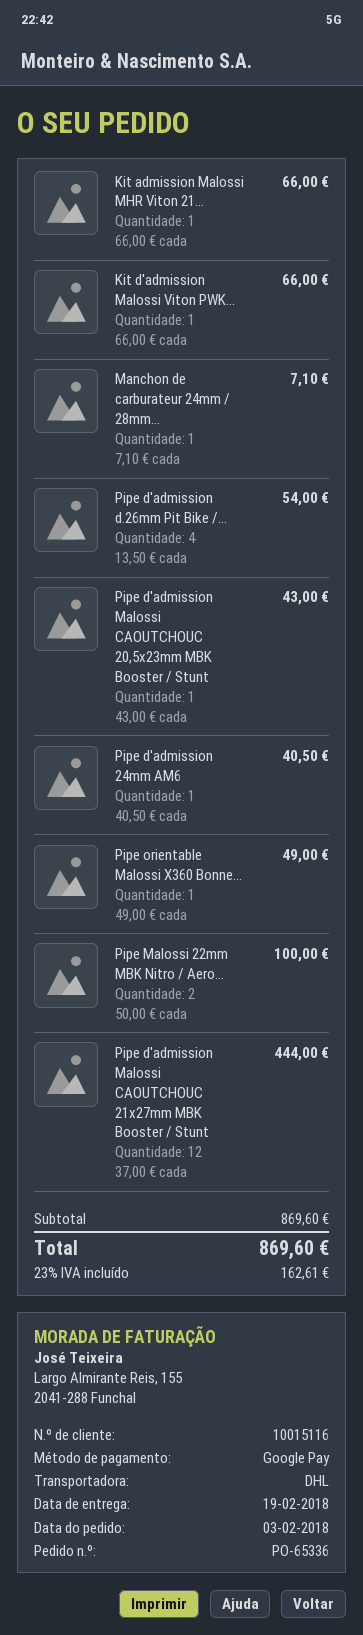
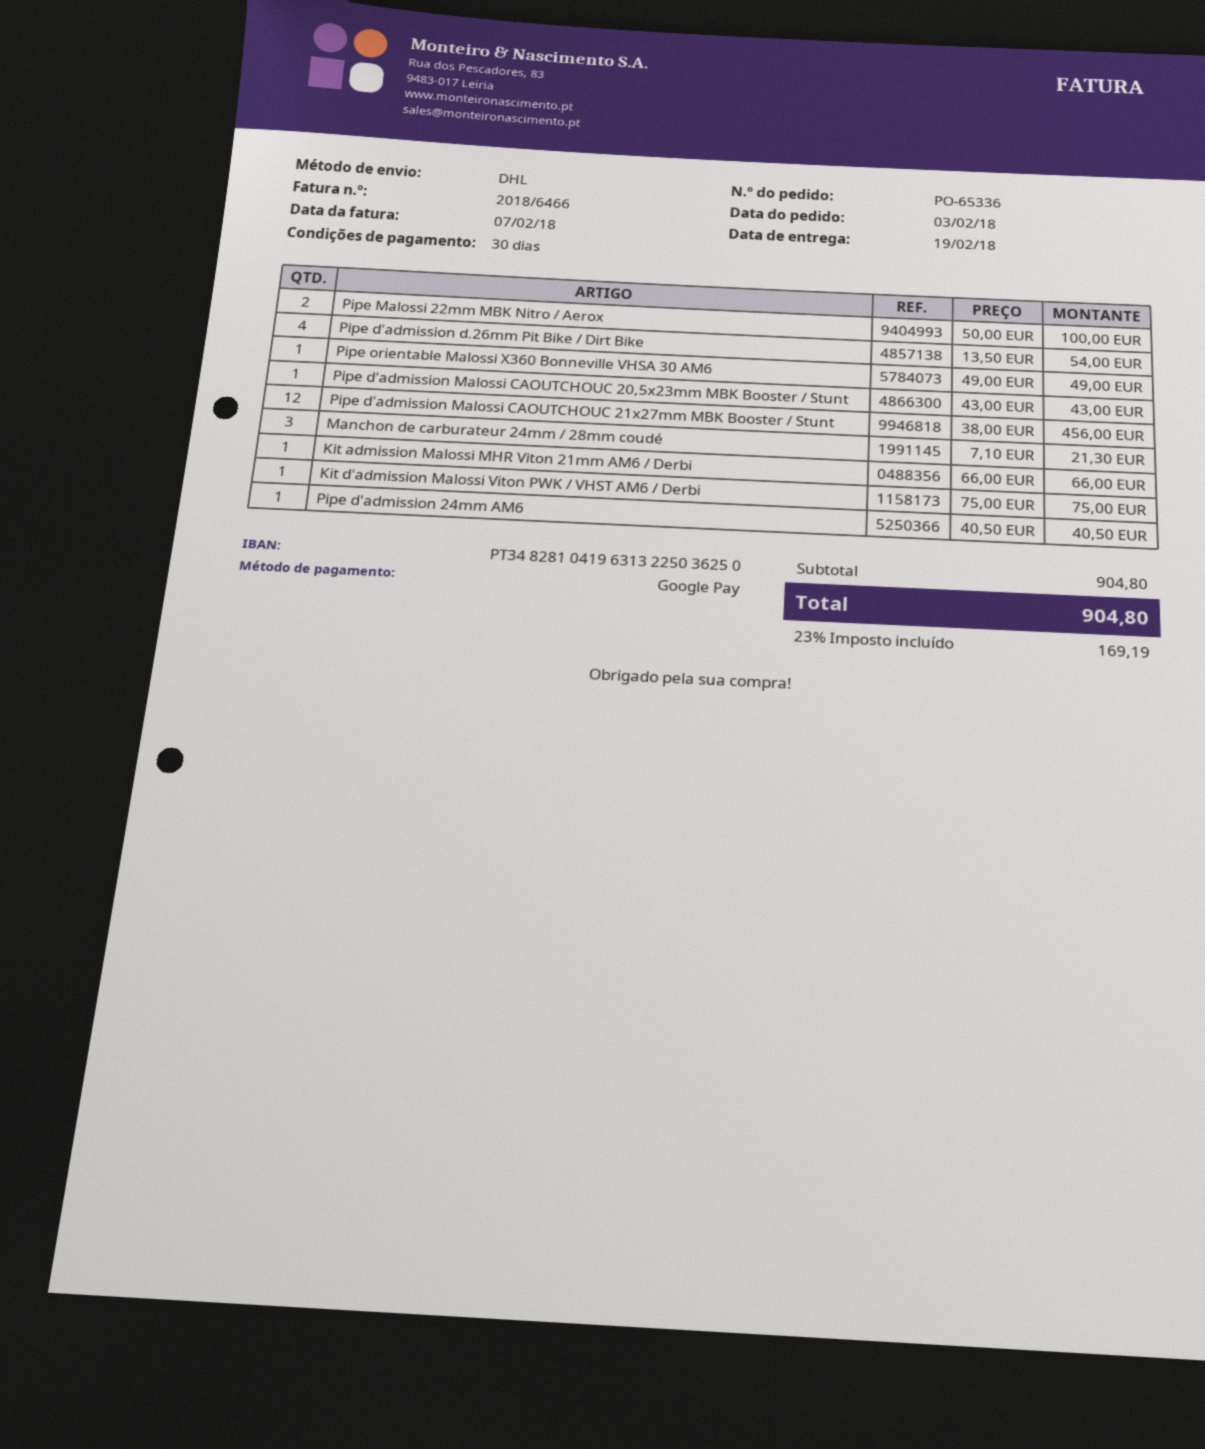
Kit d'admission Malossi Viton PWK...: 1 x 66.00 = 66.00 -> 1 x 75.00 = 75.00
Manchon de carburateur 24mm / 28mm...: 1 x 7.10 = 7.10 -> 3 x 7.10 = 21.30
Pipe d'admission Malossi CAOUTCHOUC 21x27mm MBK Booster / Stunt: 12 x 37.00 = 444.00 -> 12 x 38.00 = 456.00
subtotal: 869.60 -> 904.80
tax: 23% = 162.61 -> 23% = 169.19
total: 869.60 -> 904.80

